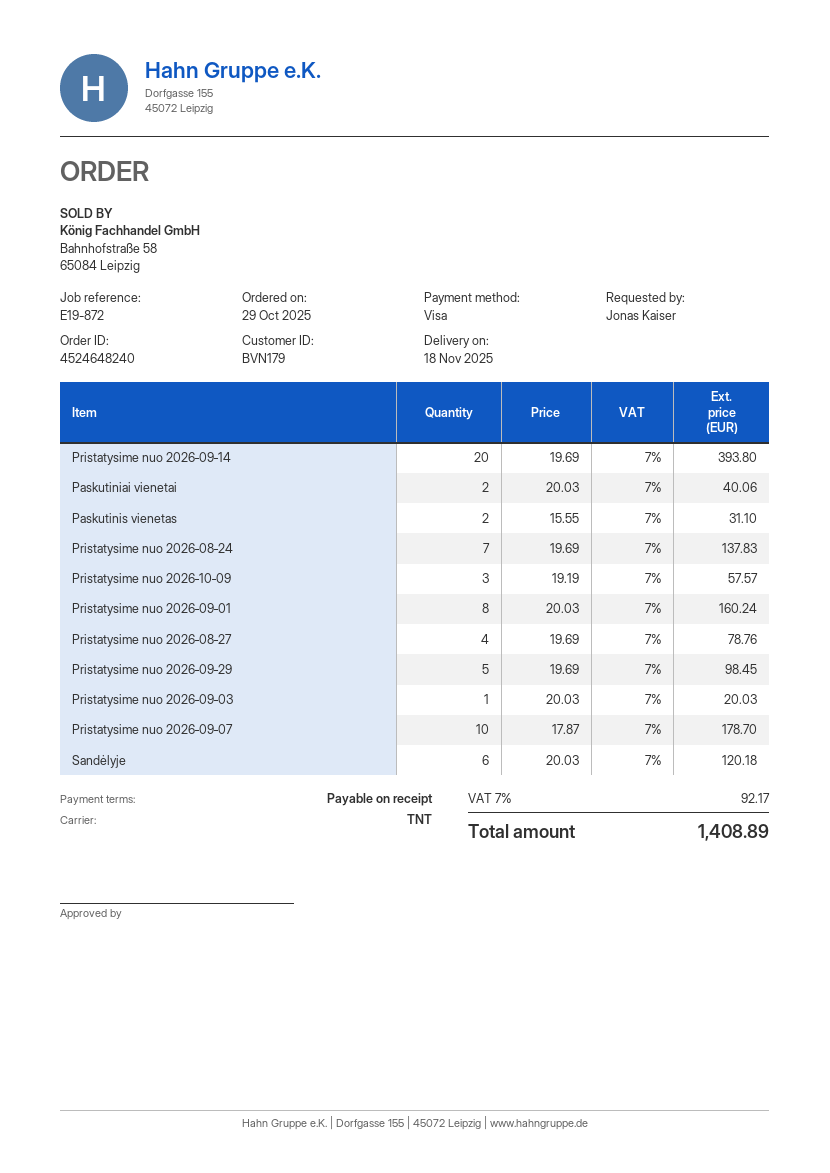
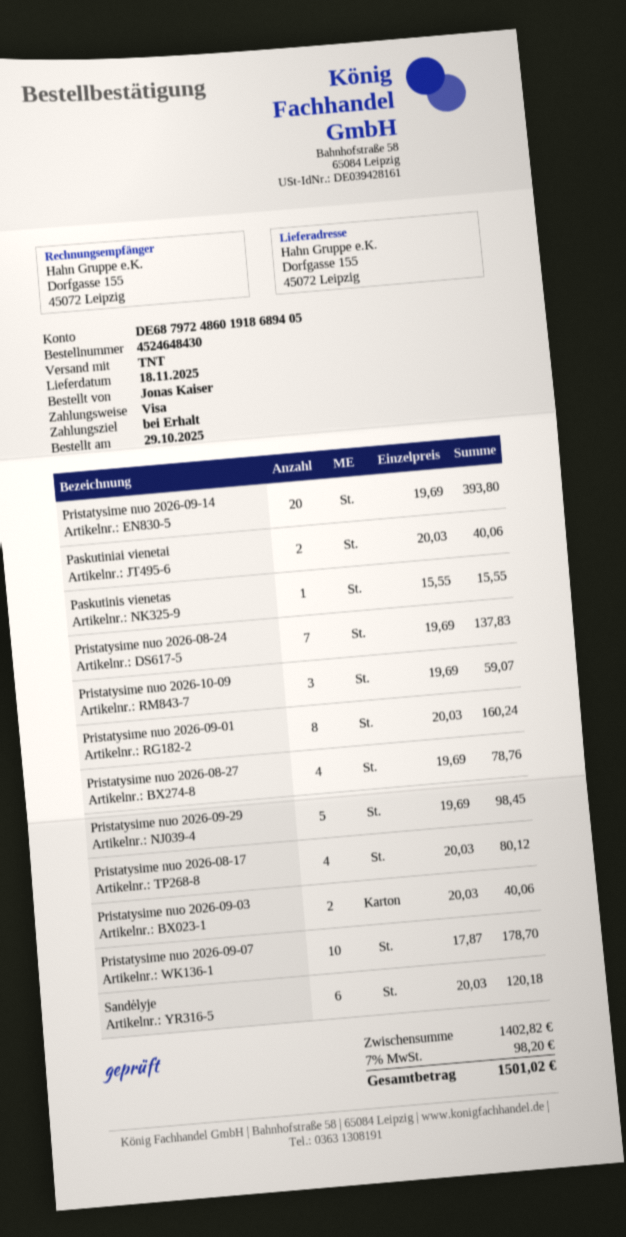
order number: 4524648240 -> 4524648430
Paskutinis vienetas: 2 x 15.55 = 31.10 -> 1 x 15.55 = 15.55
Pristatysime nuo 2026‑10‑09: 3 x 19.19 = 57.57 -> 3 x 19.69 = 59.07
Pristatysime nuo 2026‑09‑03: 1 x 20.03 = 20.03 -> 2 x 20.03 = 40.06
Pristatysime nuo 2026‑08‑17: none -> 4 x 20.03 = 80.12
tax: 7% = 92.17 -> 7% = 98.20
total: 1408.89 -> 1501.02

